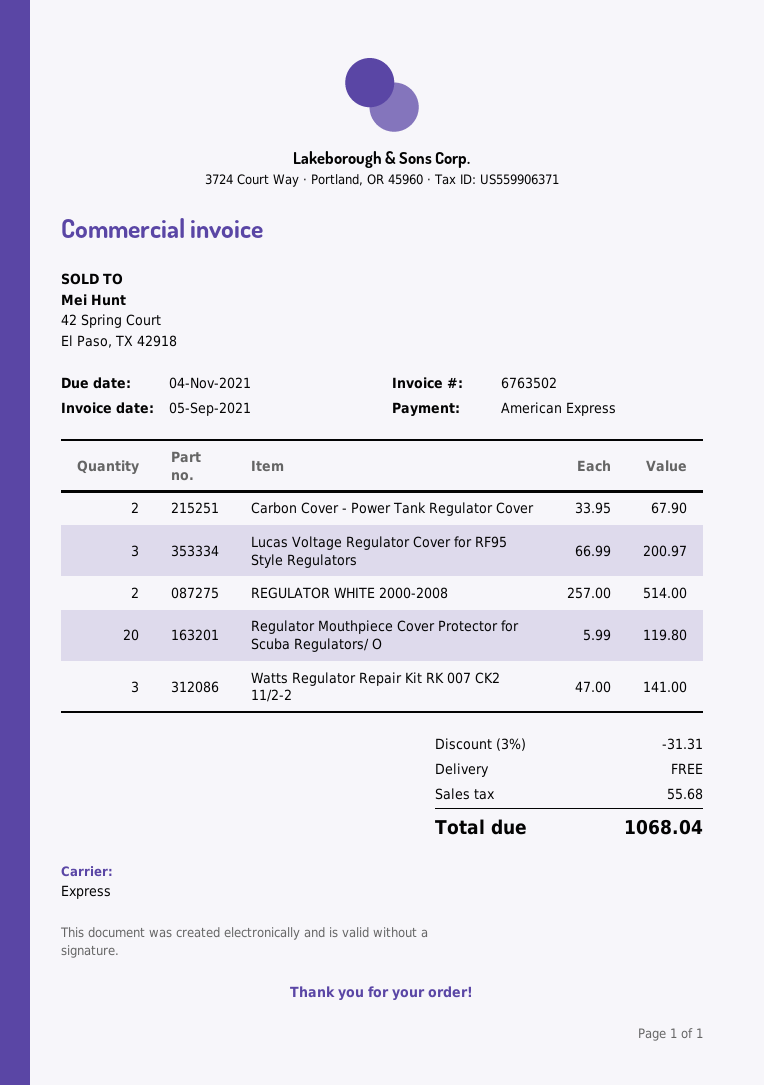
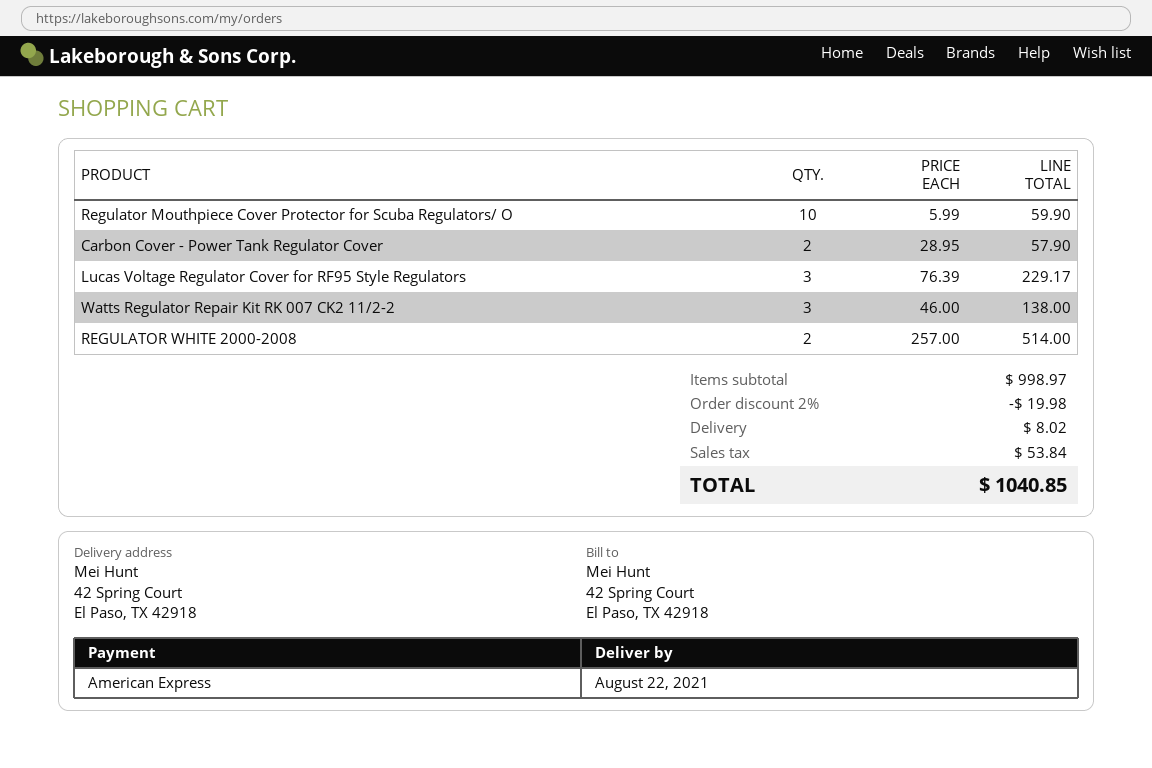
Carbon Cover - Power Tank Regulator Cover: 2 x 33.95 = 67.90 -> 2 x 28.95 = 57.90
Lucas Voltage Regulator Cover for RF95 Style Regulators: 3 x 66.99 = 200.97 -> 3 x 76.39 = 229.17
Regulator Mouthpiece Cover Protector for Scuba Regulators/ O: 20 x 5.99 = 119.80 -> 10 x 5.99 = 59.90
Watts Regulator Repair Kit RK 007 CK2 11/2-2: 3 x 47.00 = 141.00 -> 3 x 46.00 = 138.00
discount: 3% = 31.31 -> 2% = 19.98
shipping: 0.00 -> 8.02
tax: 55.68 -> 53.84
total: 1068.04 -> 1040.85

